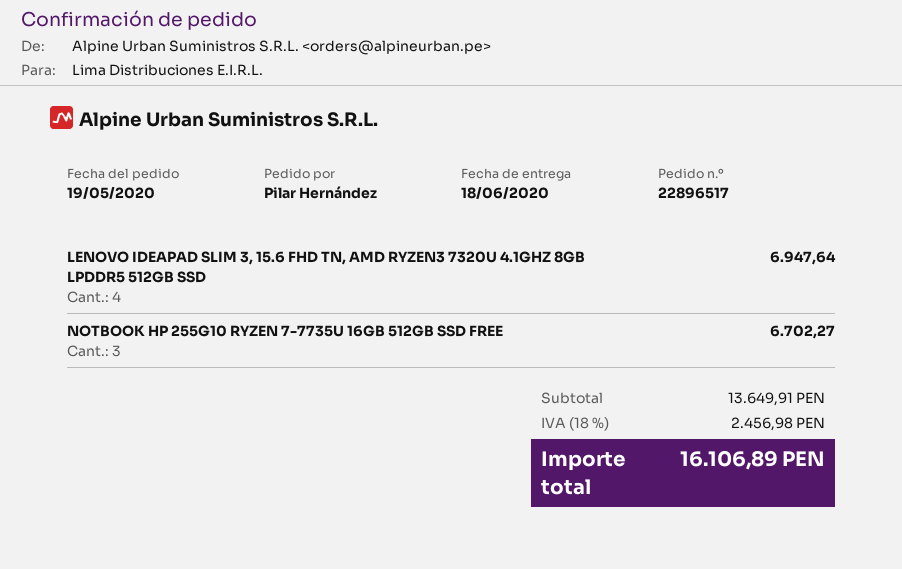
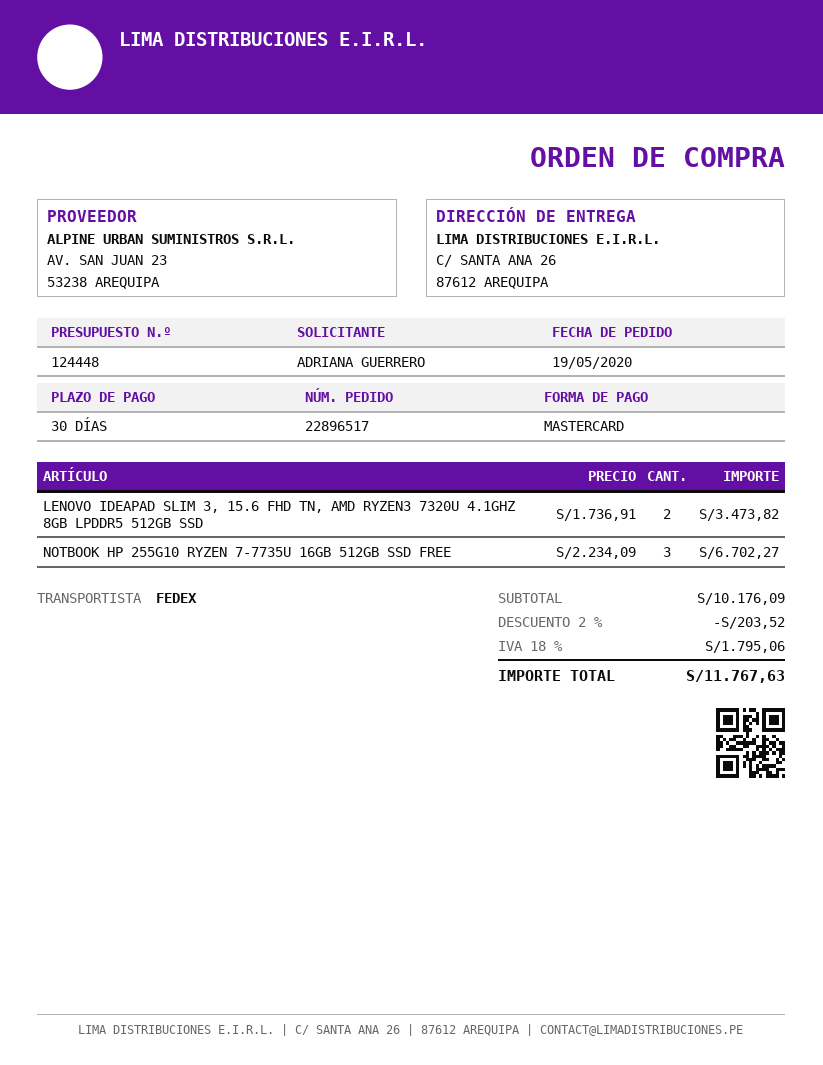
ordered by: Pilar Hernández -> ADRIANA GUERRERO
LENOVO IDEAPAD SLIM 3, 15.6 FHD TN, AMD RYZEN3 7320U 4.1GHZ 8GB LPDDR5 512GB SSD: 4 for 6947.64 -> 2 for 3473.82
subtotal: 13649.91 -> 10176.09
discount: none -> 2% = 203.52
tax: 18% = 2456.98 -> 18% = 1795.06
total: 16106.89 -> 11767.63

